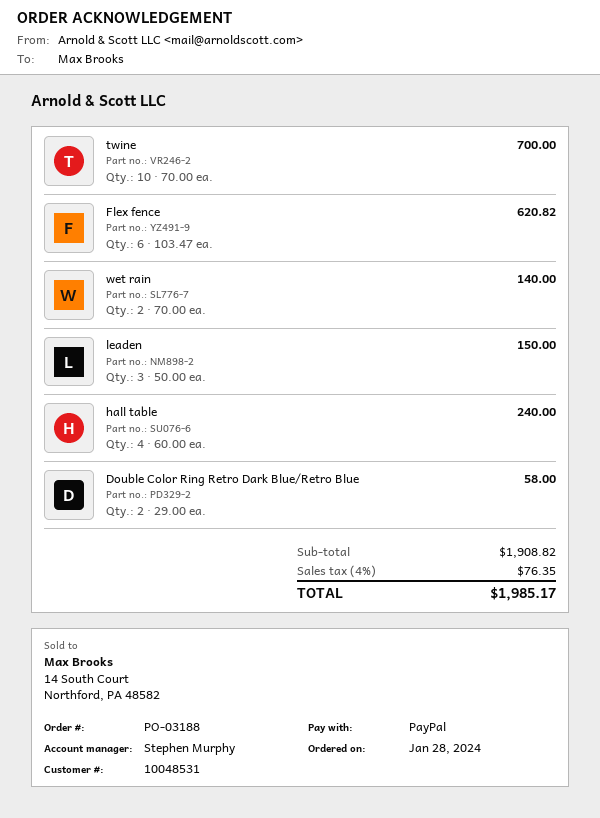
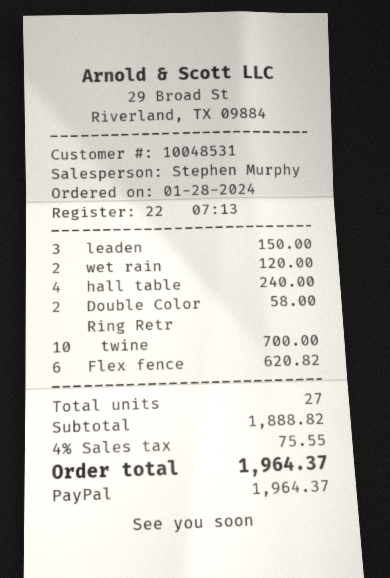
wet rain: 2 for 140.00 -> 2 for 120.00
subtotal: 1908.82 -> 1888.82
tax: 4% = 76.35 -> 4% = 75.55
total: 1985.17 -> 1964.37

